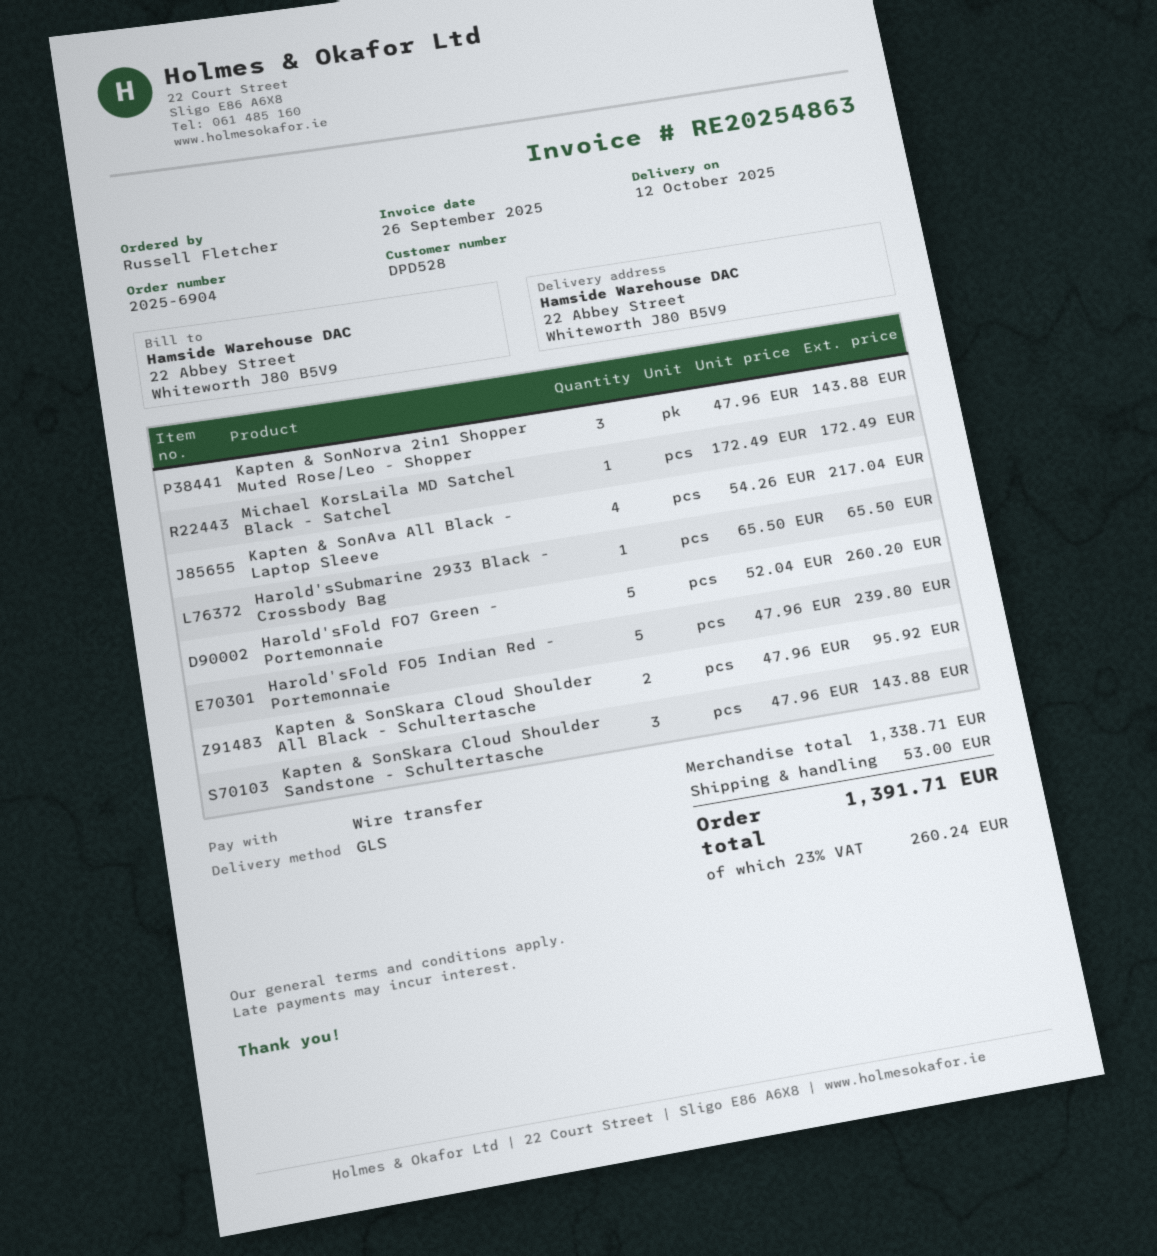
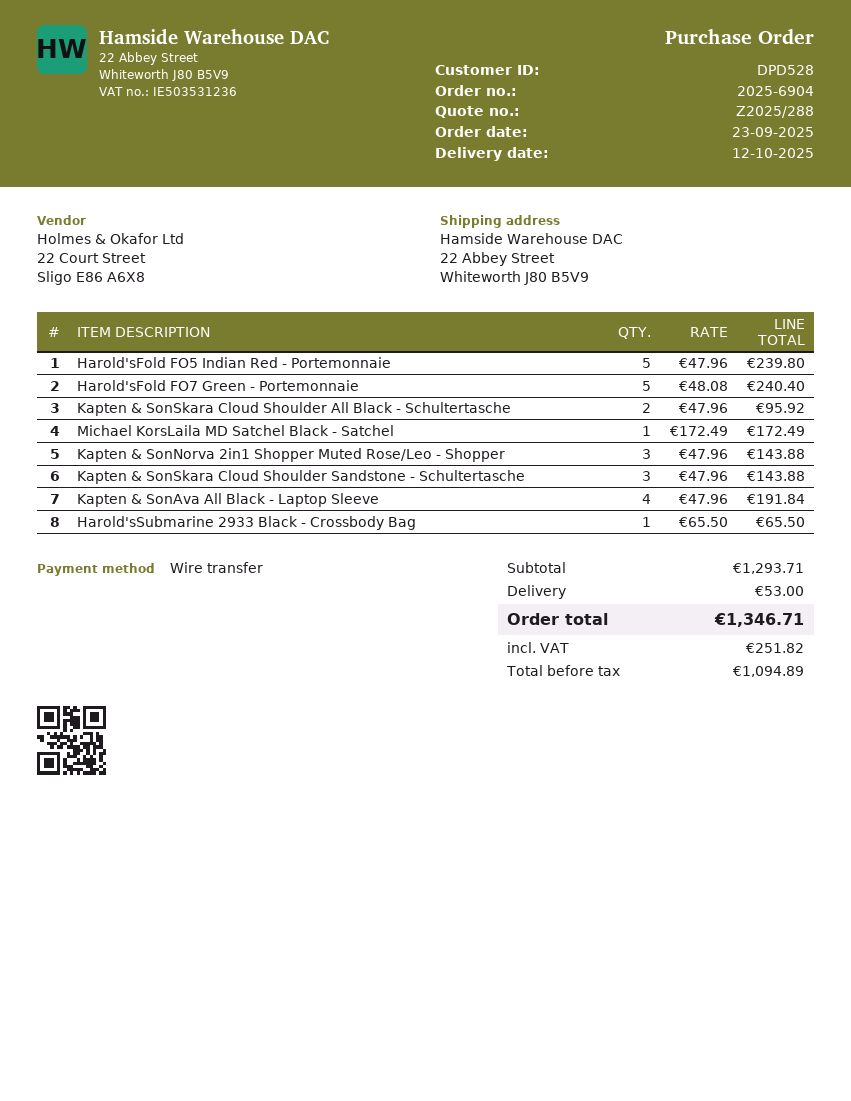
Kapten & SonAva All Black - Laptop Sleeve: 4 x 54.26 = 217.04 -> 4 x 47.96 = 191.84
Harold'sFold FO7 Green - Portemonnaie: 5 x 52.04 = 260.20 -> 5 x 48.08 = 240.40
subtotal: 1338.71 -> 1293.71
tax: 260.24 -> 251.82
total: 1391.71 -> 1346.71

